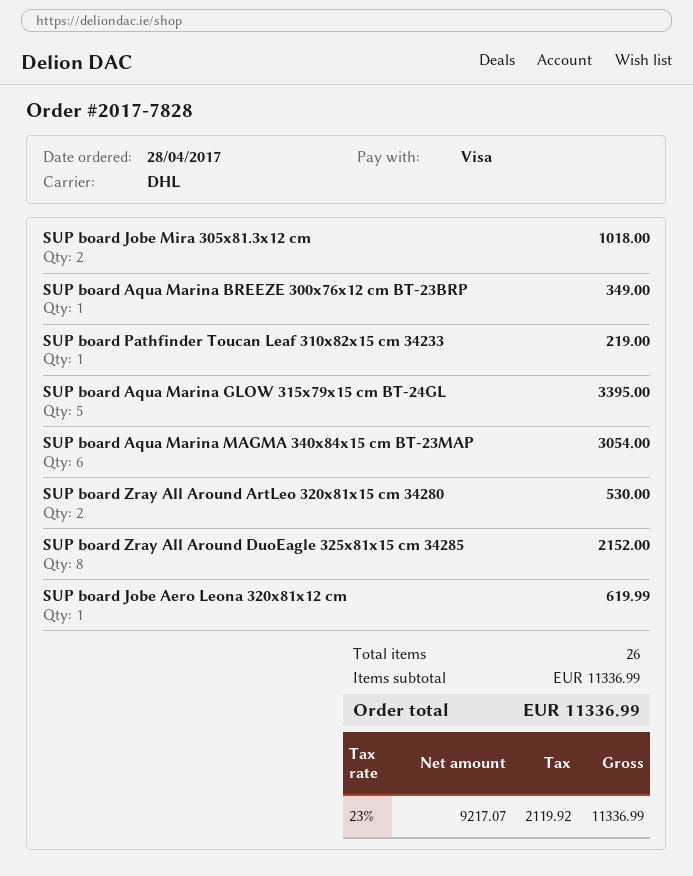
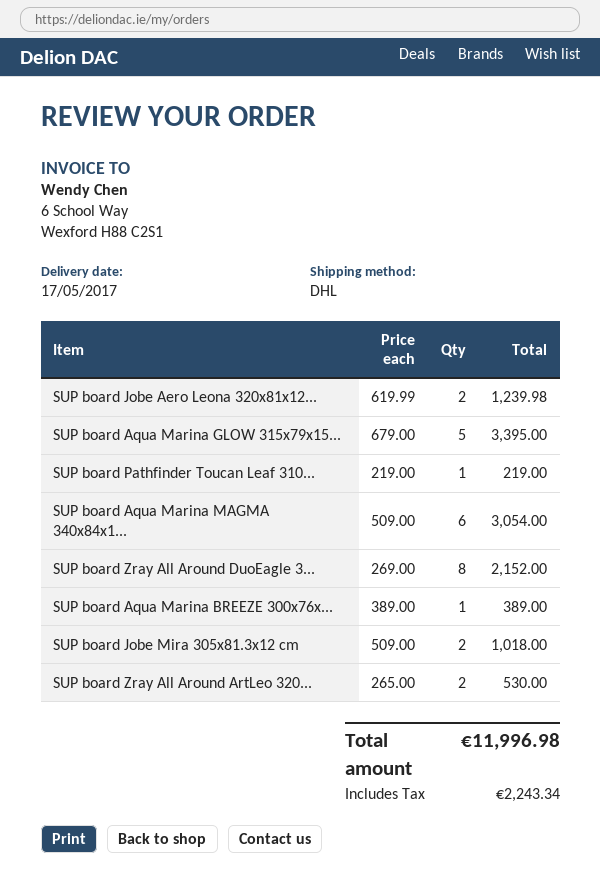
SUP board Aqua Marina BREEZE 300x76x12 cm BT-23BRP: 1 for 349.00 -> 1 for 389.00
SUP board Jobe Aero Leona 320x81x12 cm: 1 for 619.99 -> 2 for 1239.98
tax: 2119.92 -> 2243.34
total: 11336.99 -> 11996.98

